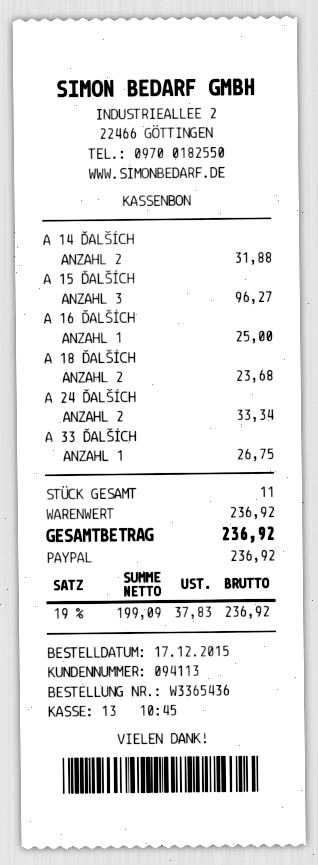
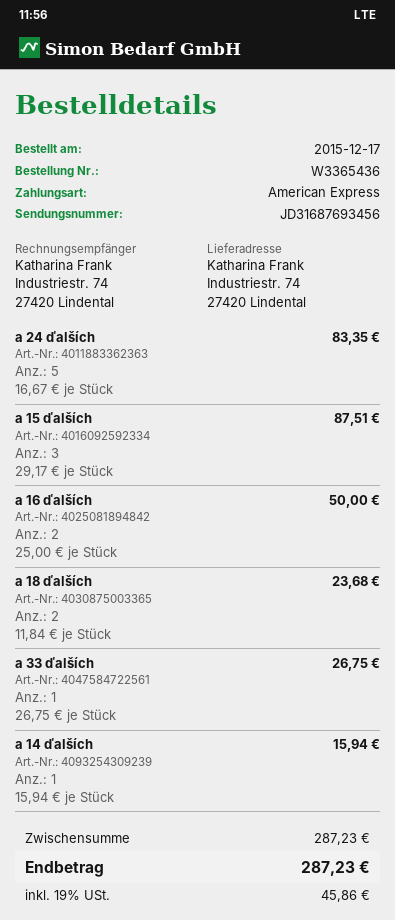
payment method: PayPal -> American Express
A 14 ĎALŠÍCH: 2 for 31.88 -> 1 for 15.94
A 15 ĎALŠÍCH: 3 for 96.27 -> 3 for 87.51
A 16 ĎALŠÍCH: 1 for 25.00 -> 2 for 50.00
A 24 ĎALŠÍCH: 2 for 33.34 -> 5 for 83.35
subtotal: 236.92 -> 287.23
tax: 19% = 37.83 -> 19% = 45.86
total: 236.92 -> 287.23

